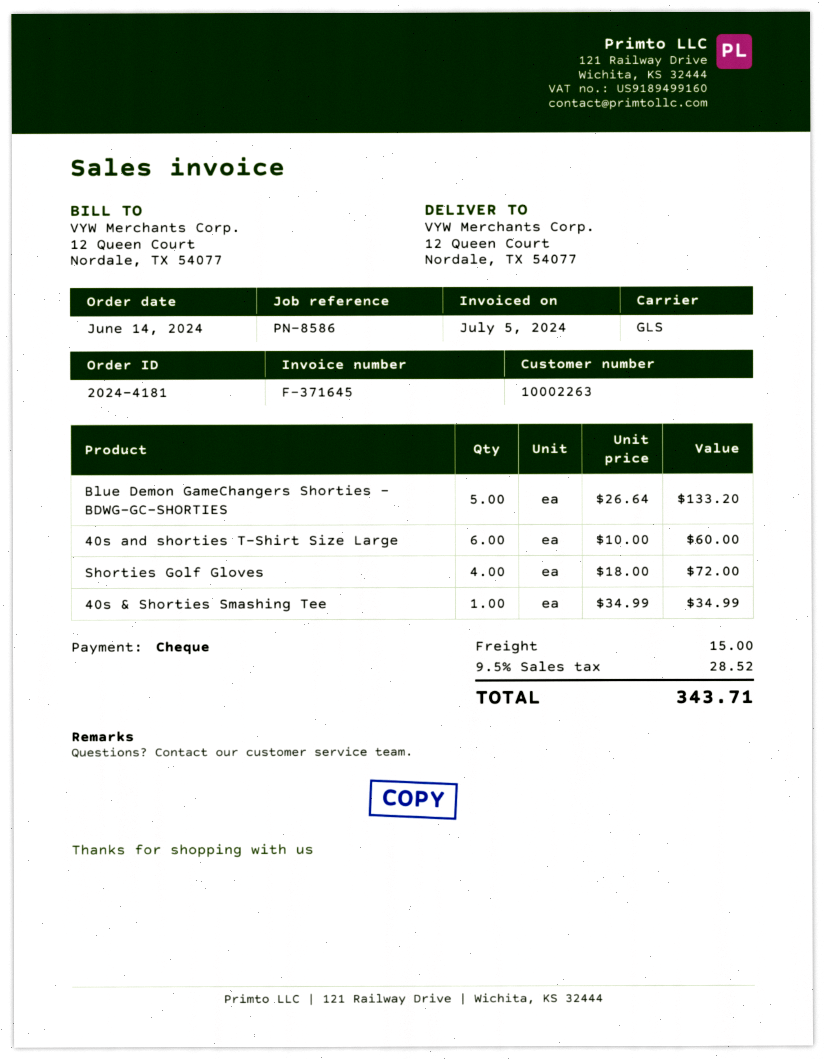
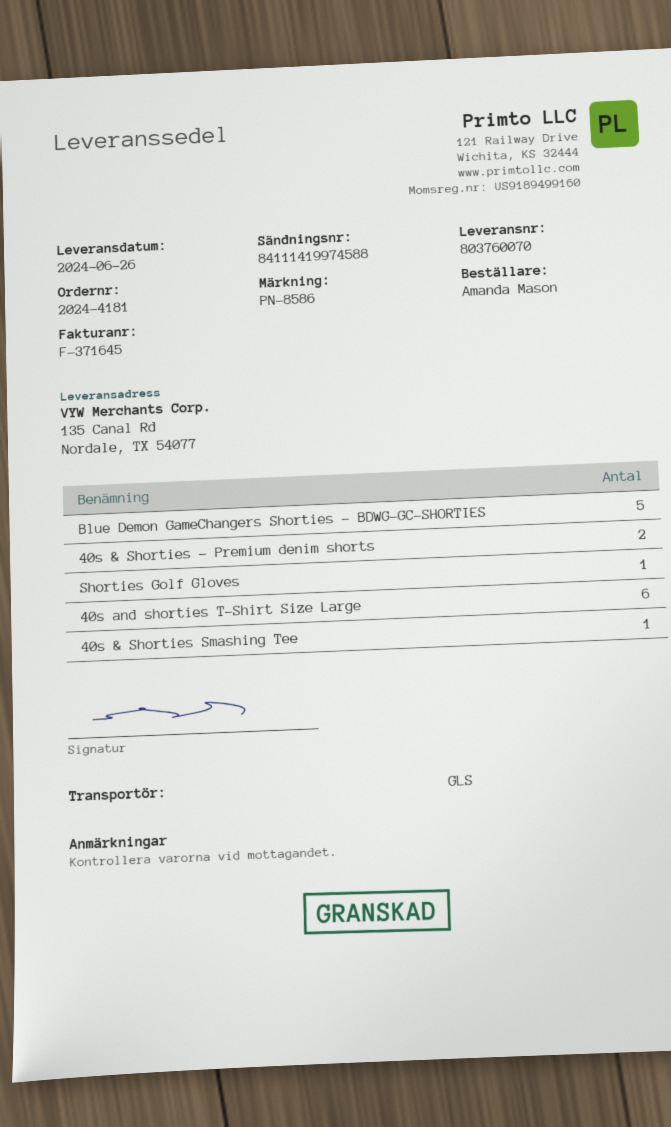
ship to: 12 Queen Court, Nordale, TX 54077 -> 135 Canal Rd, Nordale, TX 54077
Shorties Golf Gloves: 4 -> 1
40s & Shorties - Premium denim shorts: none -> 2

